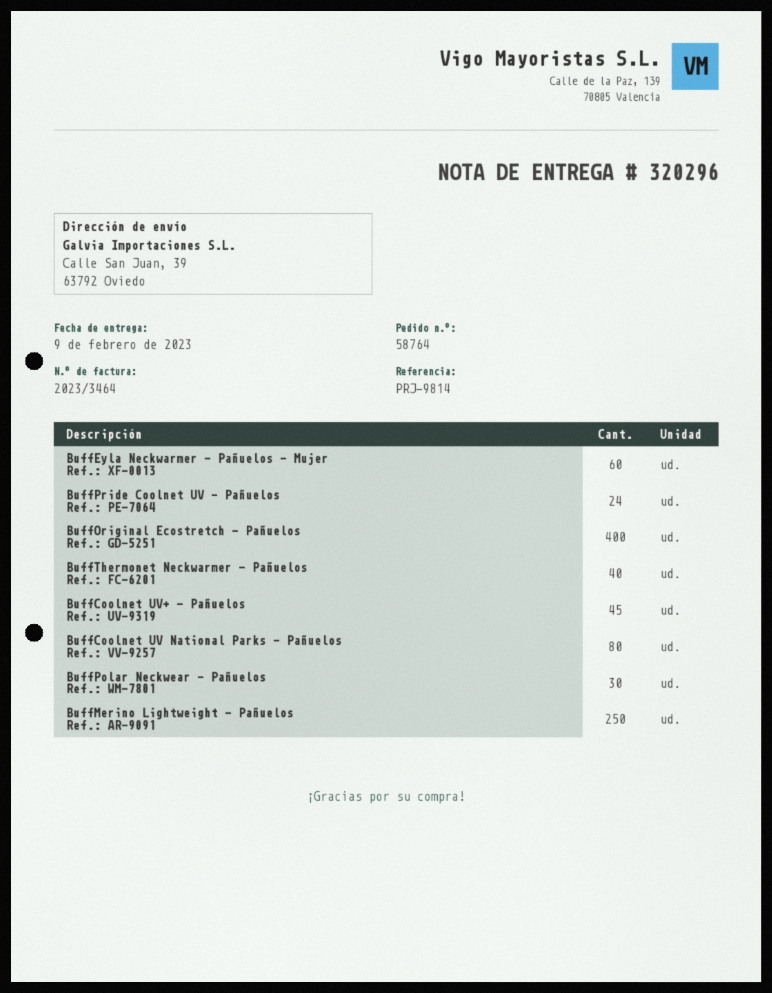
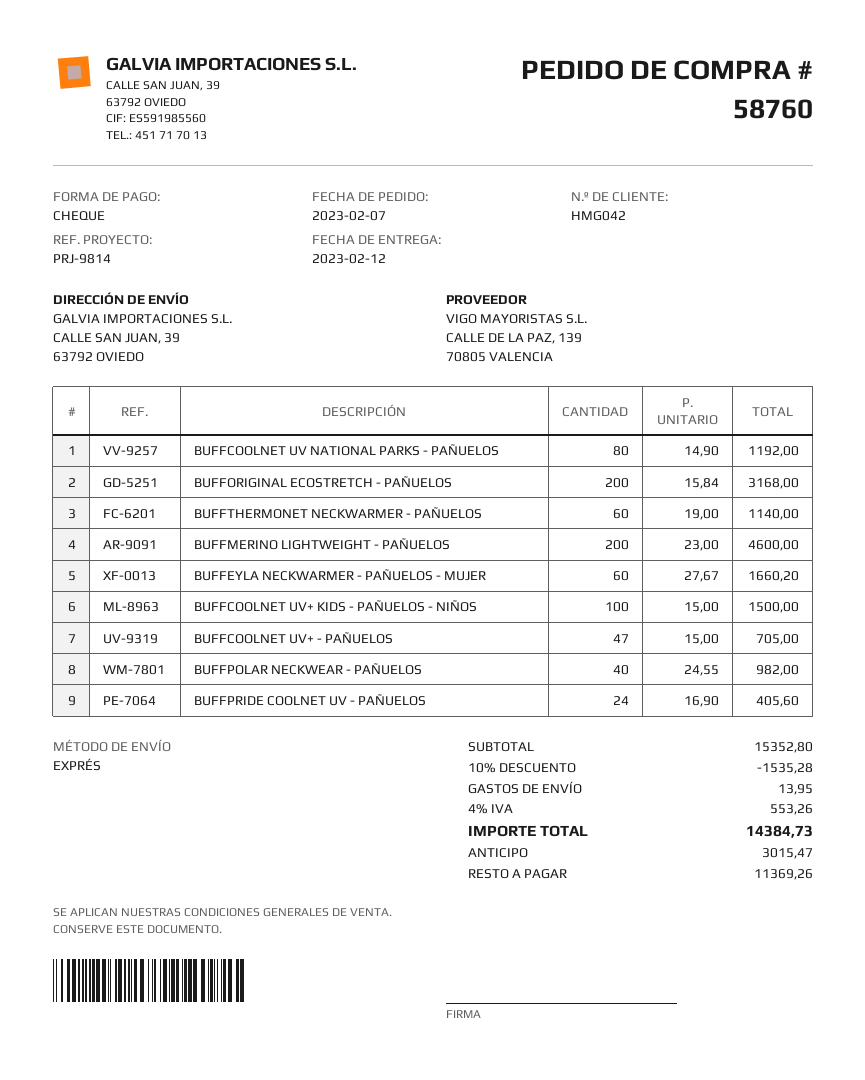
order number: 58764 -> 58760
delivery date: 2023-02-09 -> 2023-02-12
BuffOriginal Ecostretch - Pañuelos: 400 -> 200
BuffThermonet Neckwarmer - Pañuelos: 40 -> 60
BuffCoolnet UV+ - Pañuelos: 45 -> 47
BuffPolar Neckwear - Pañuelos: 30 -> 40
BuffMerino Lightweight - Pañuelos: 250 -> 200
BUFFCOOLNET UV+ KIDS - PAÑUELOS - NIÑOS: none -> 100

